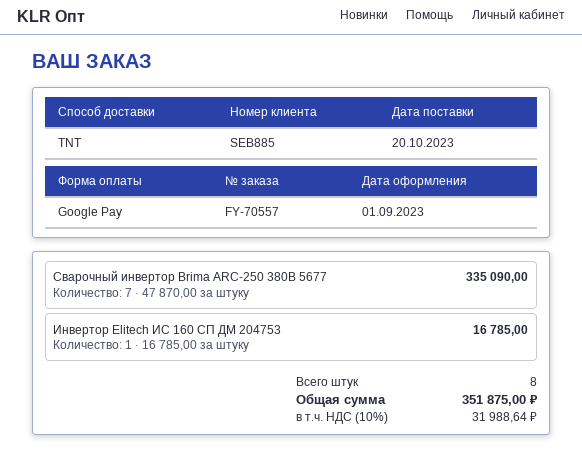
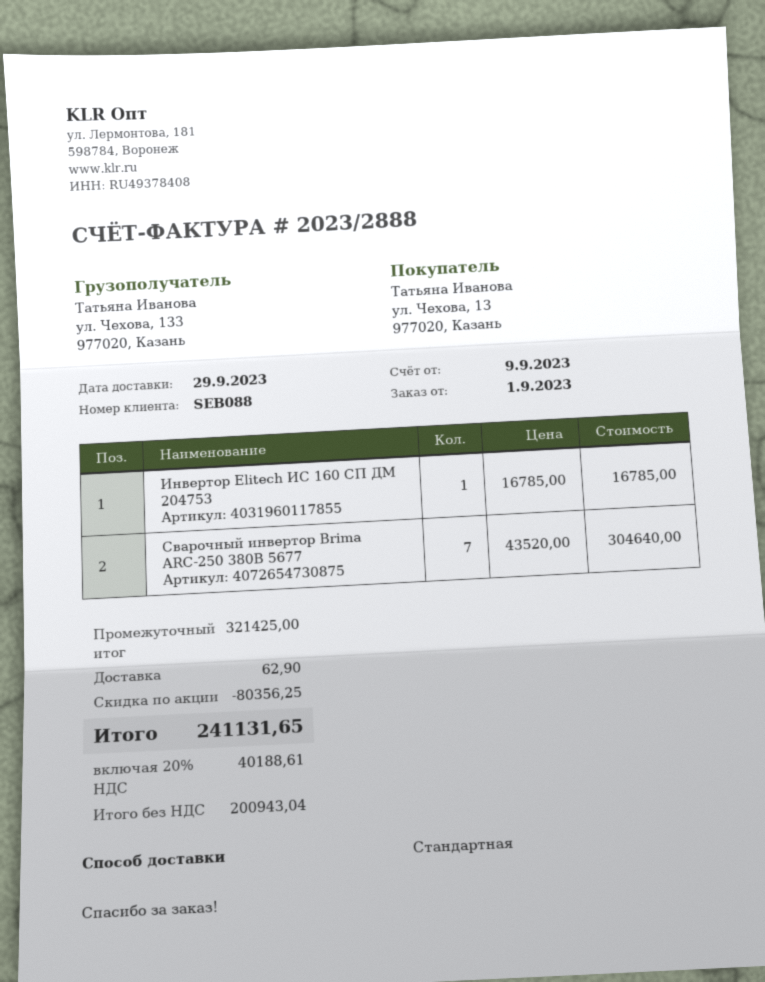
delivery date: 2023-10-20 -> 2023-09-29
customer number: SEB885 -> SEB088
shipping method: TNT -> standard
Сварочный инвертор Brima ARC-250 380В 5677: 7 x 47870.00 = 335090.00 -> 7 x 43520.00 = 304640.00
discount: none -> 80356.25
shipping: none -> 62.90
tax: 10% = 31988.64 -> 20% = 40188.61
total: 351875.00 -> 241131.65

